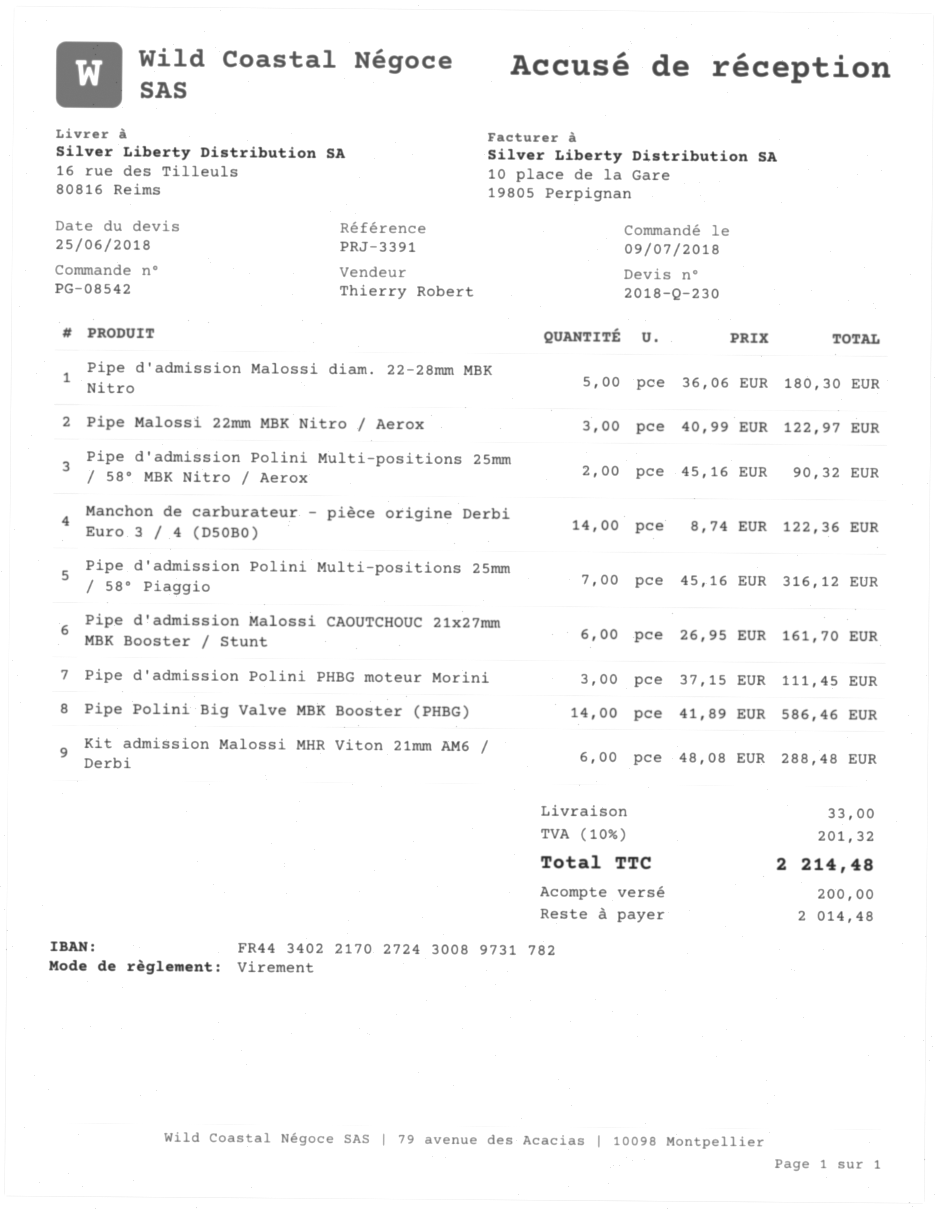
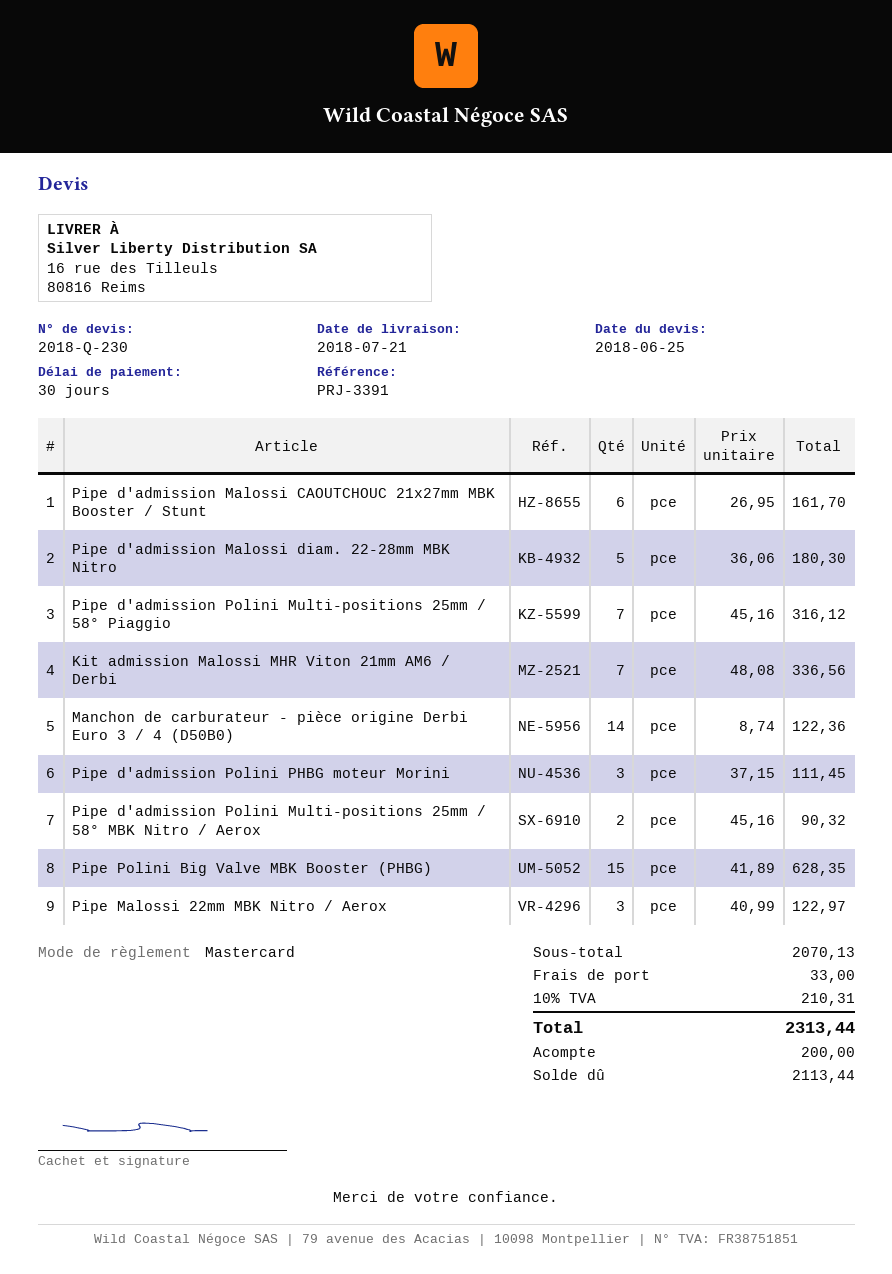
payment method: bank transfer -> Mastercard
Pipe Polini Big Valve MBK Booster (PHBG): 14 x 41.89 = 586.46 -> 15 x 41.89 = 628.35
Kit admission Malossi MHR Viton 21mm AM6 / Derbi: 6 x 48.08 = 288.48 -> 7 x 48.08 = 336.56
tax: 10% = 201.32 -> 10% = 210.31
total: 2214.48 -> 2313.44
balance: 2014.48 -> 2113.44

